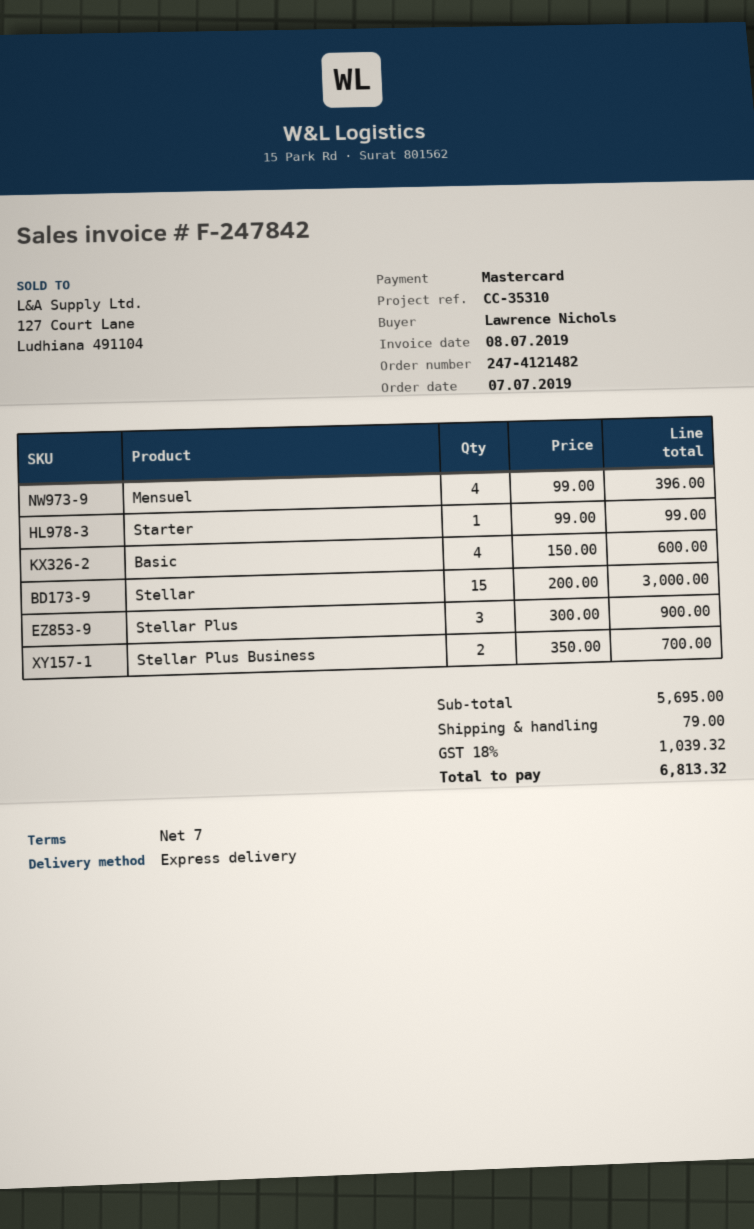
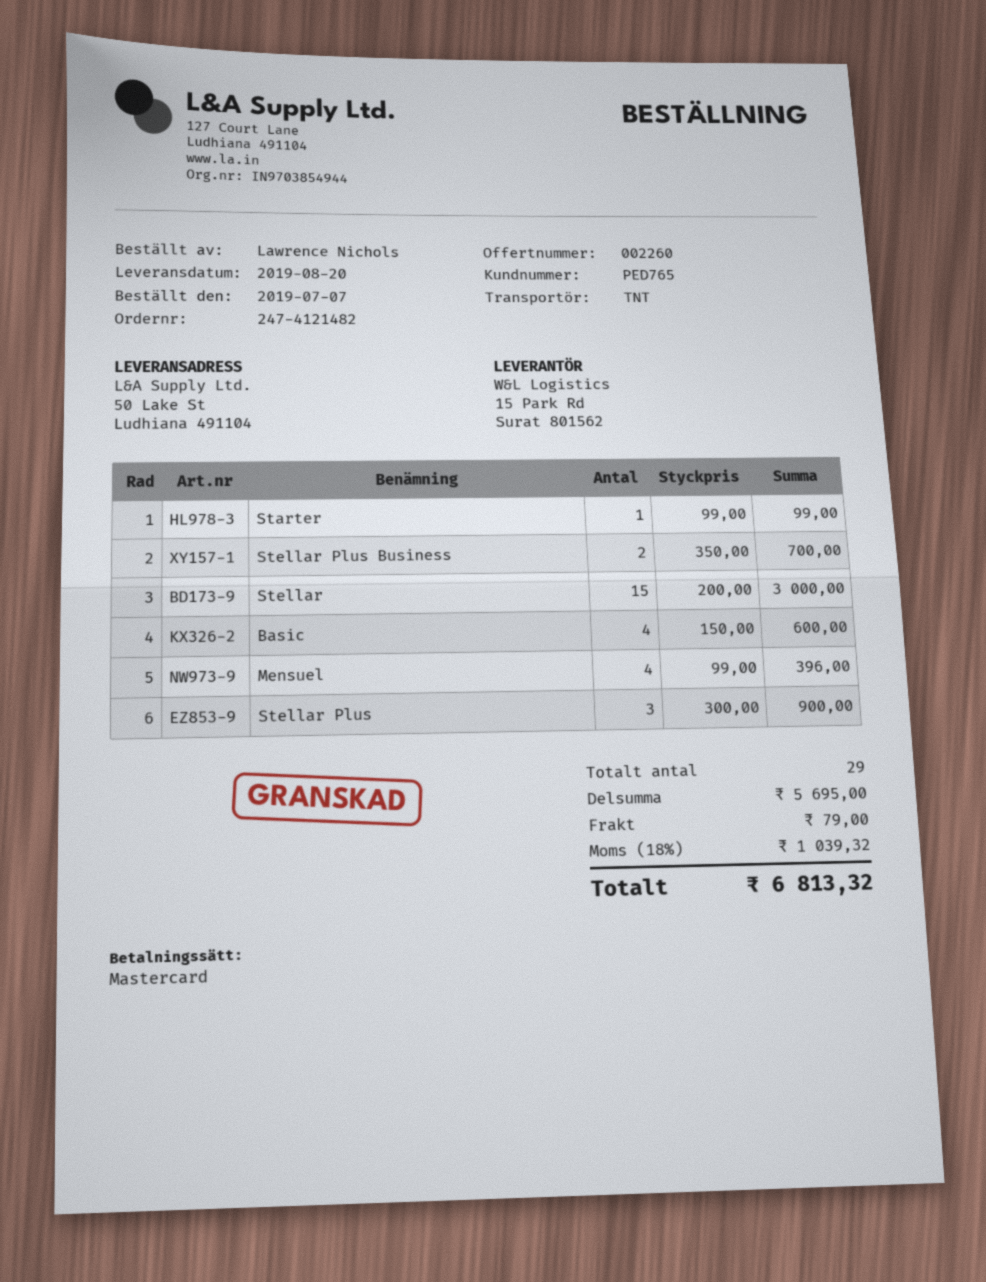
shipping method: express -> TNT

